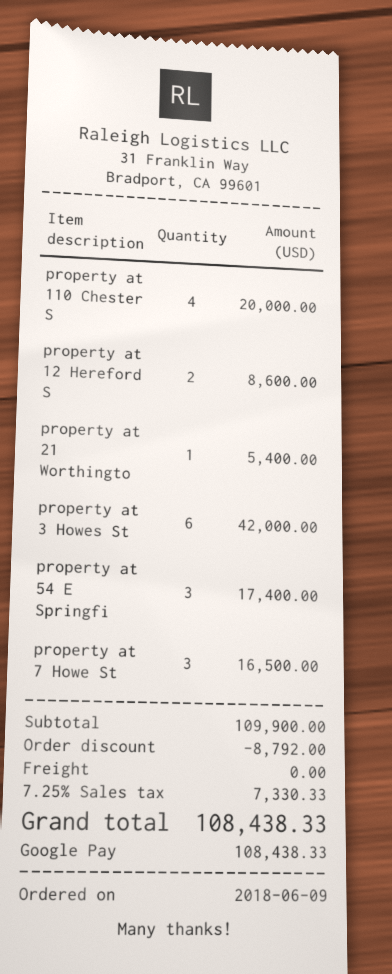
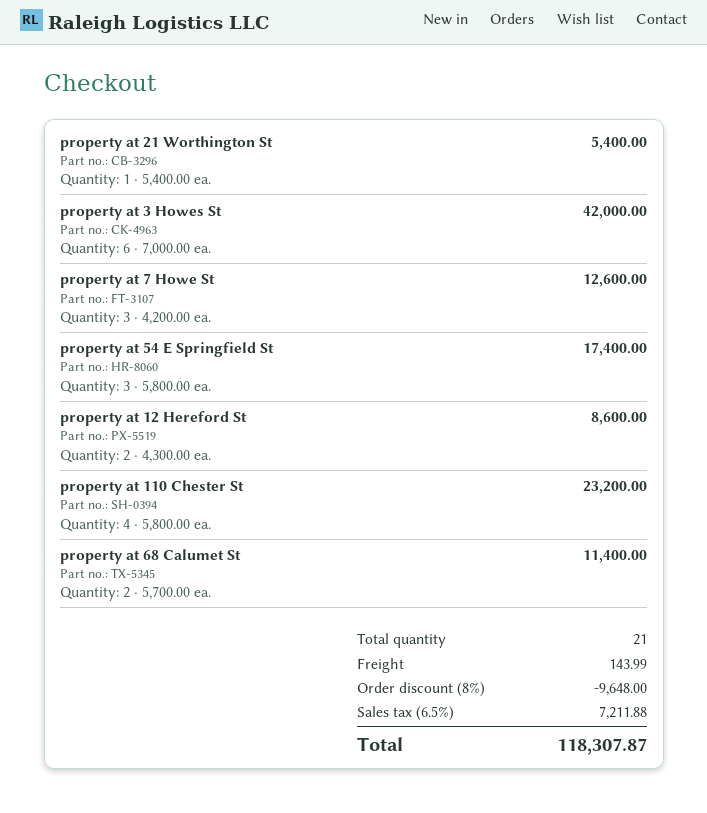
property at 110 Chester S: 4 for 20000.00 -> 4 for 23200.00
property at 7 Howe St: 3 for 16500.00 -> 3 for 12600.00
property at 68 Calumet St: none -> 2 for 11400.00
discount: 8792.00 -> 9648.00
shipping: 0.00 -> 143.99
tax: 7.25% = 7330.33 -> 6.5% = 7211.88
total: 108438.33 -> 118307.87

